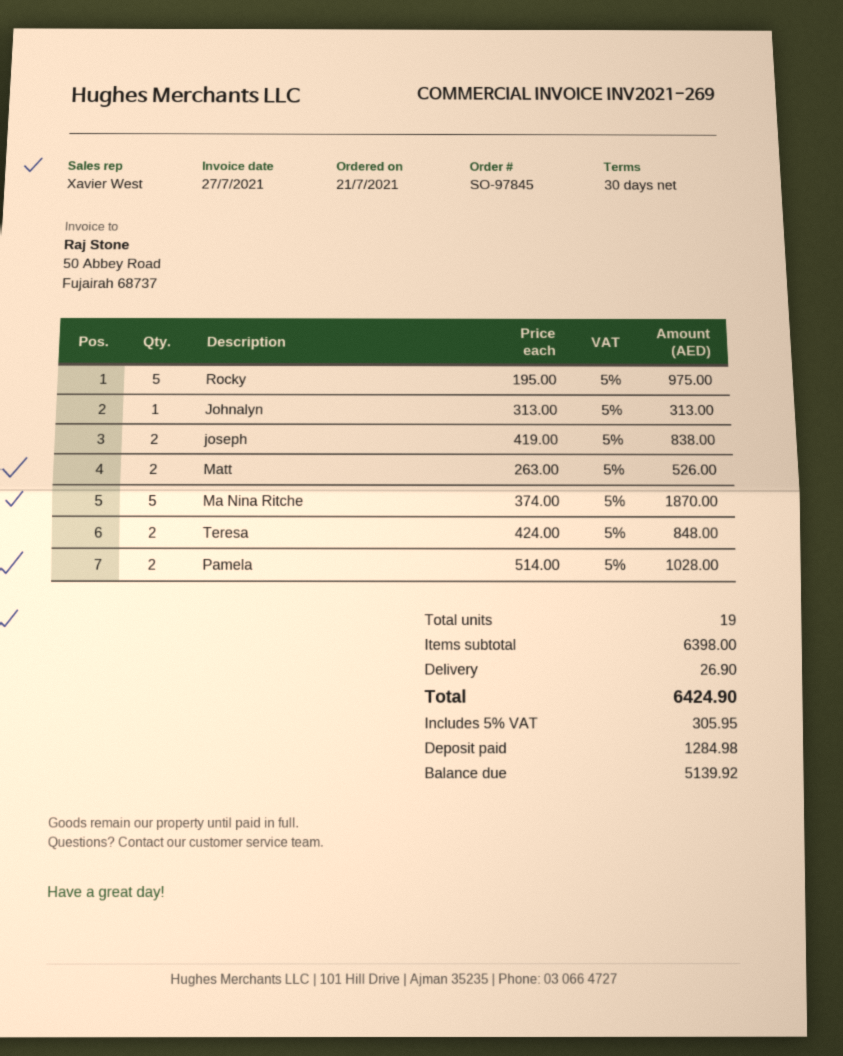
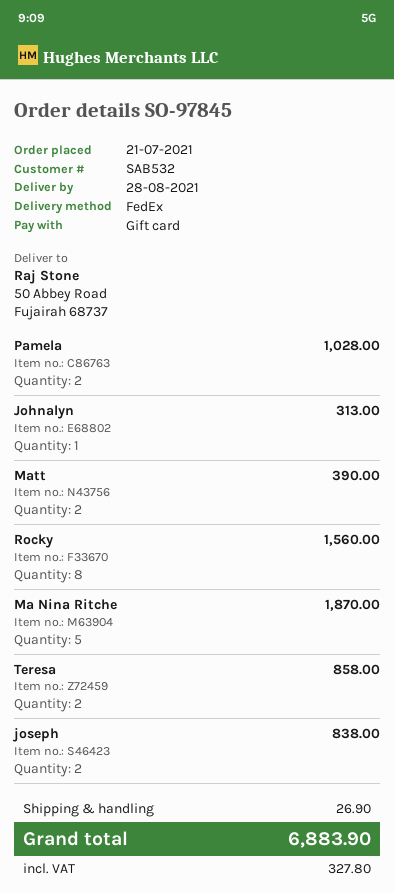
Rocky: 5 for 975.00 -> 8 for 1560.00
Matt: 2 for 526.00 -> 2 for 390.00
Teresa: 2 for 848.00 -> 2 for 858.00
tax: 305.95 -> 327.80
total: 6424.90 -> 6883.90

